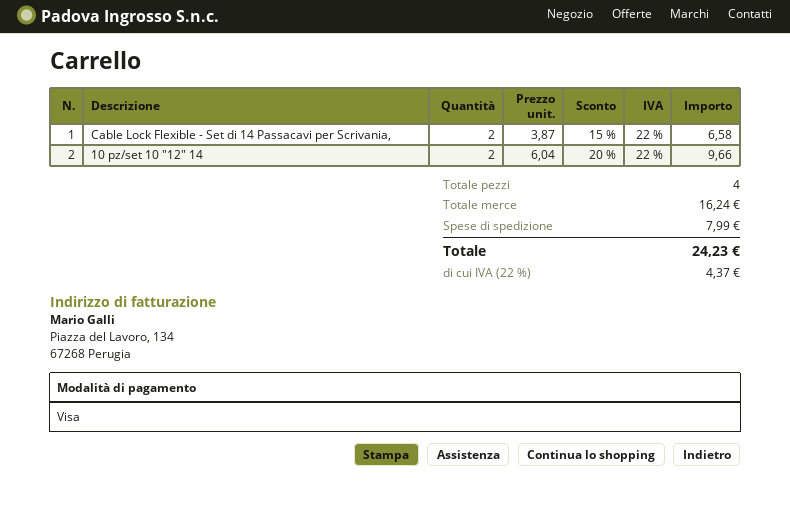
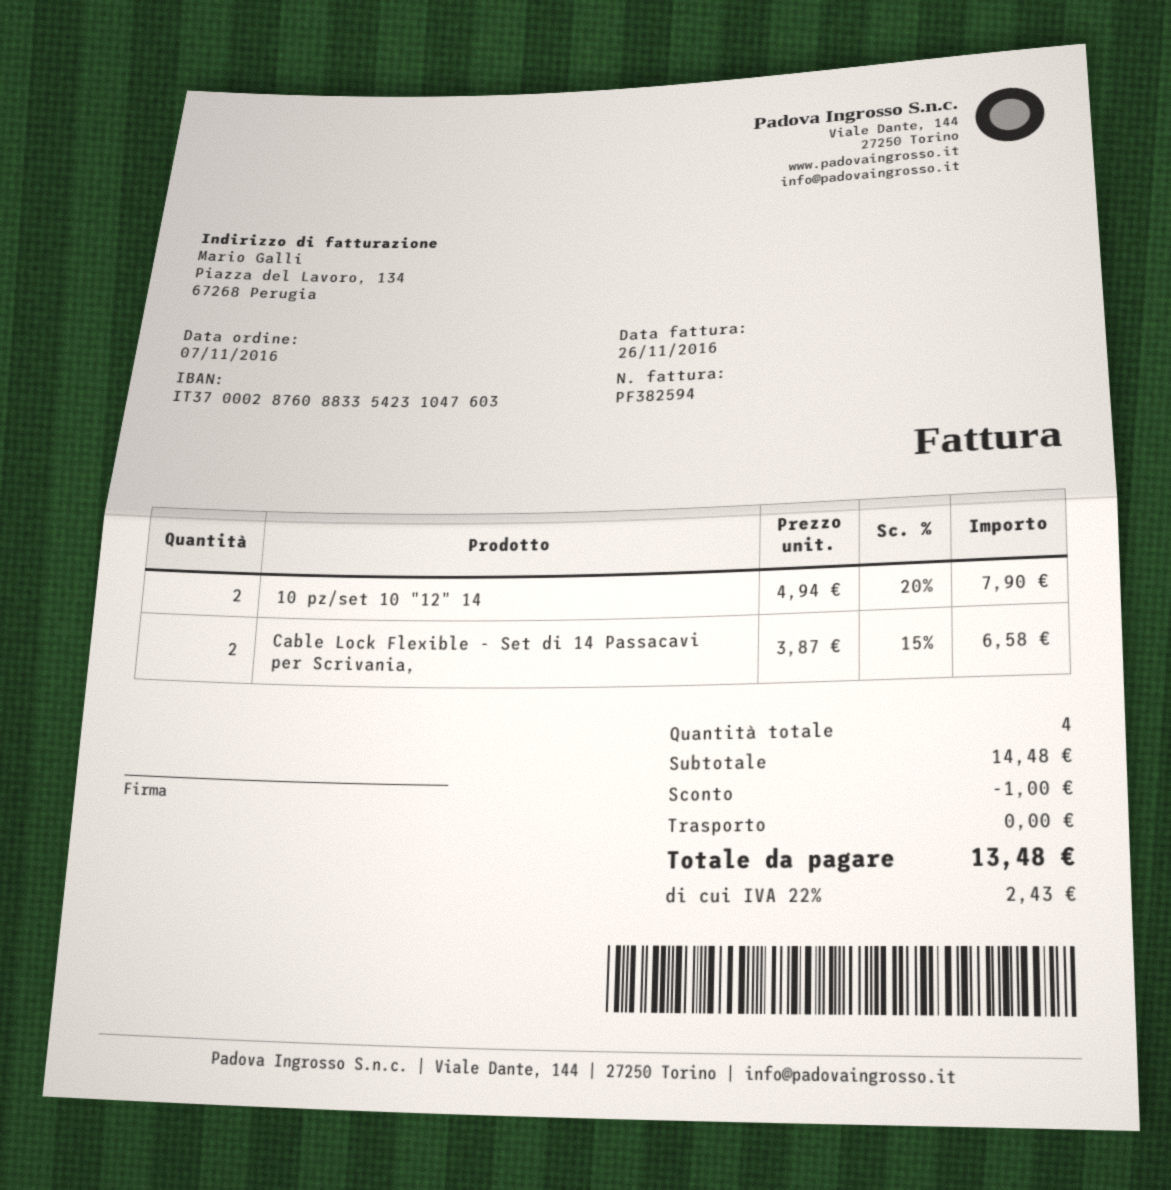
10 pz/set 10 "12" 14: 2 x 6.04 - 20% = 9.66 -> 2 x 4.94 - 20% = 7.90
subtotal: 16.24 -> 14.48
discount: none -> 1.00
shipping: 7.99 -> 0.00
tax: 22% = 4.37 -> 22% = 2.43
total: 24.23 -> 13.48

